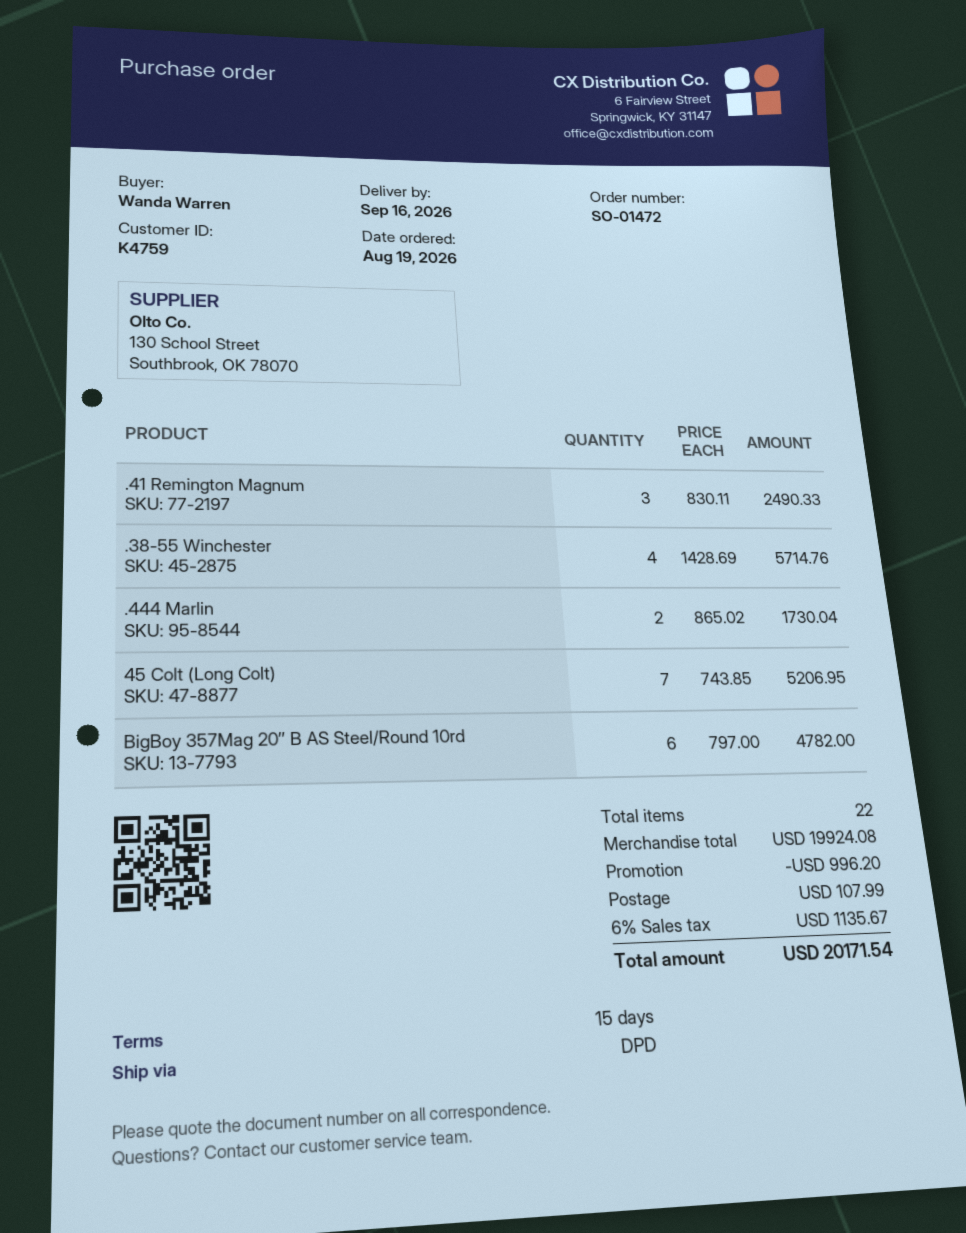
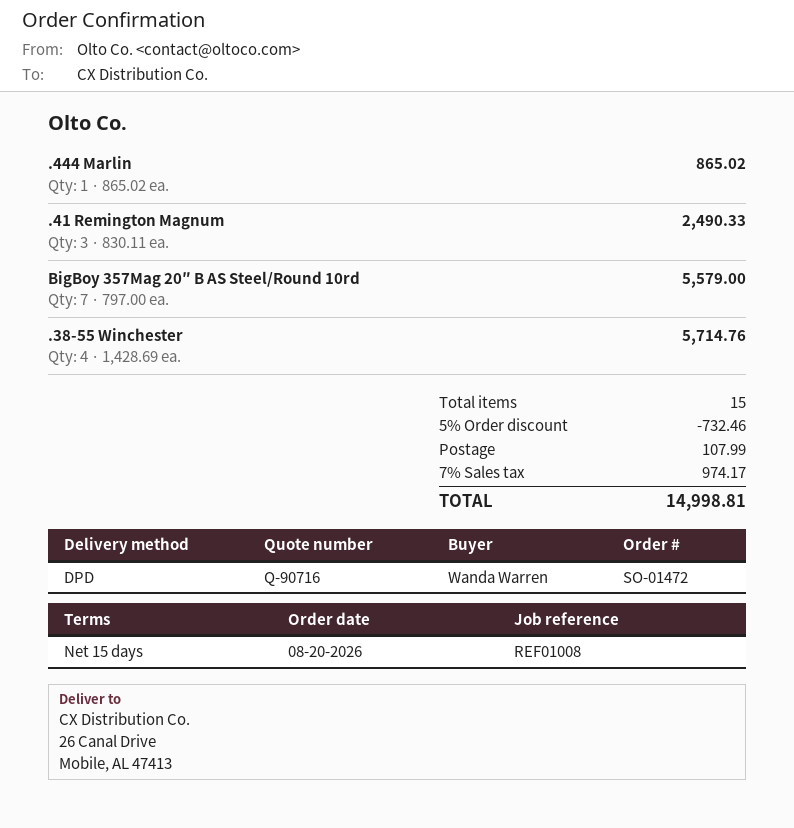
order date: 2026-08-19 -> 2026-08-20
.444 Marlin: 2 x 865.02 = 1730.04 -> 1 x 865.02 = 865.02
45 Colt (Long Colt): 7 x 743.85 = 5206.95 -> none
BigBoy 357Mag 20″ B AS Steel/Round 10rd: 6 x 797.00 = 4782.00 -> 7 x 797.00 = 5579.00
total quantity: 22 -> 15
discount: 996.20 -> 732.46
tax: 6% = 1135.67 -> 7% = 974.17
total: 20171.54 -> 14998.81

